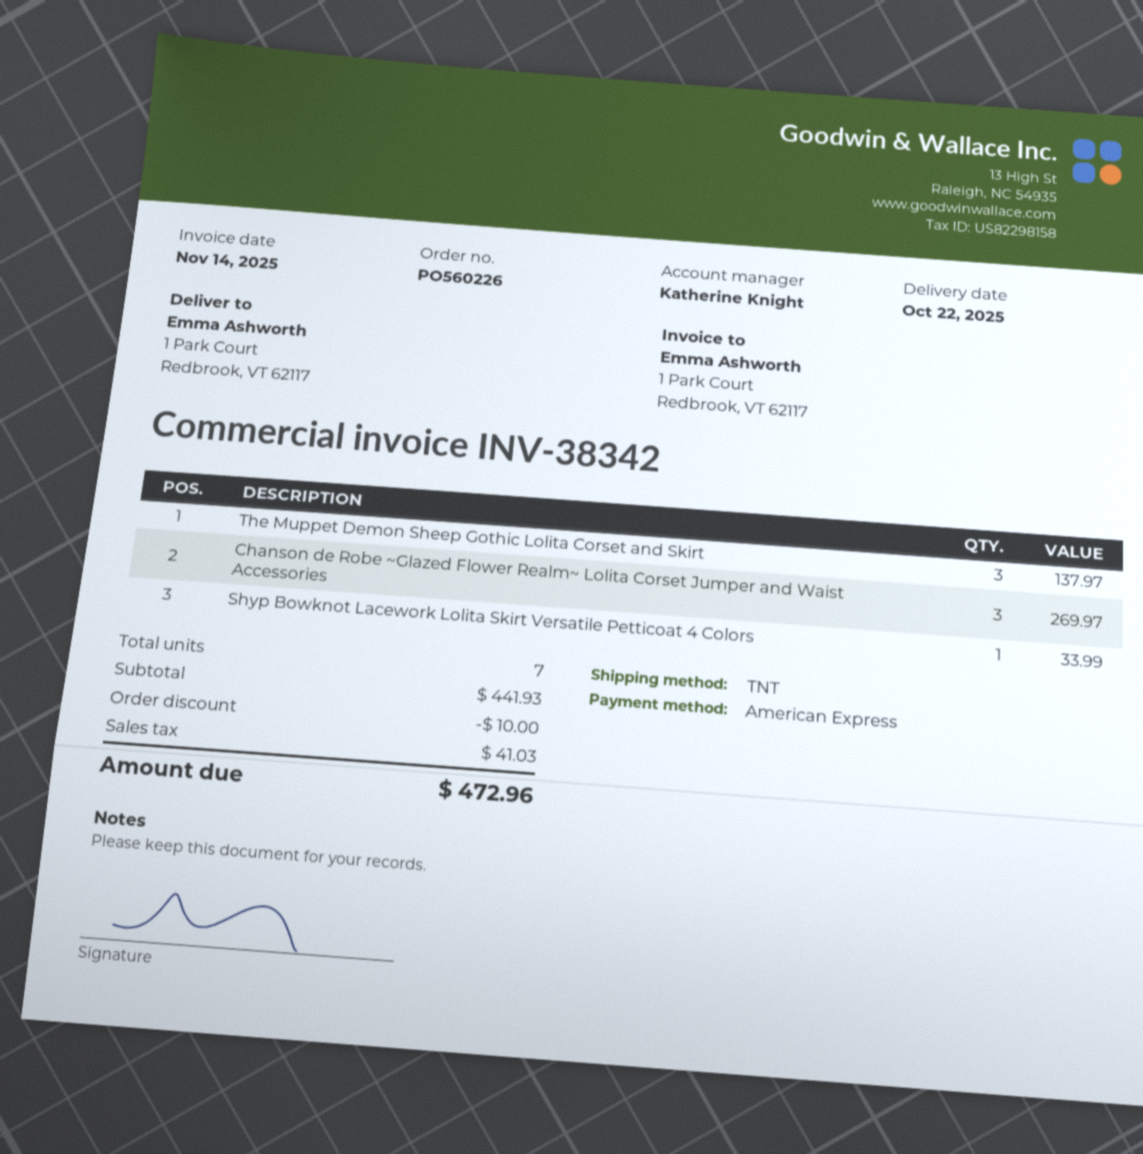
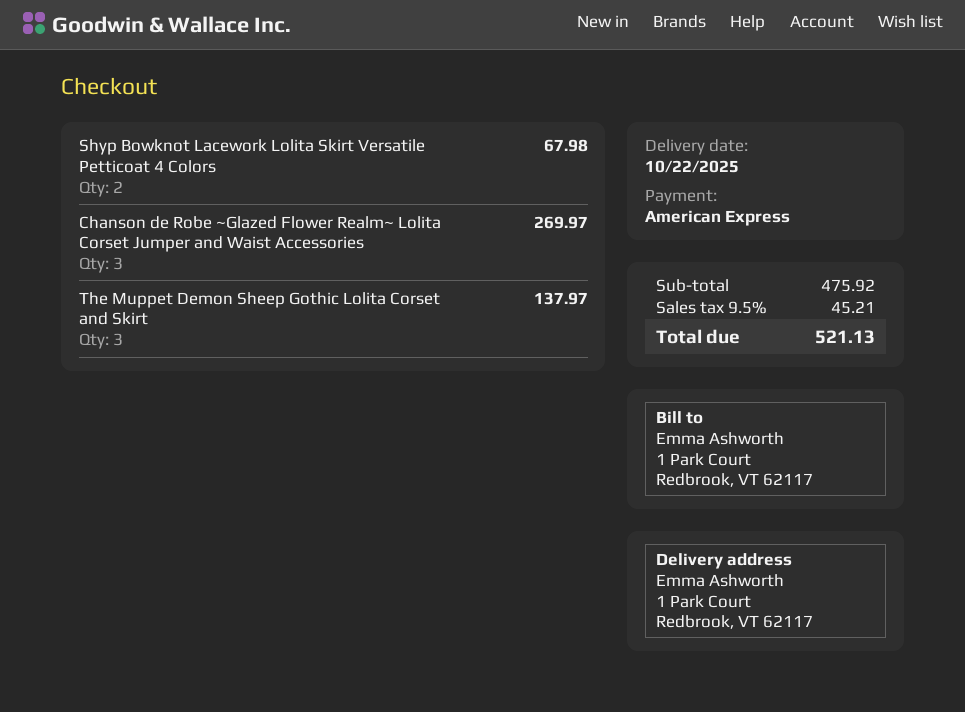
Shyp Bowknot Lacework Lolita Skirt Versatile Petticoat 4 Colors: 1 for 33.99 -> 2 for 67.98
subtotal: 441.93 -> 475.92
discount: 10.00 -> none
tax: 41.03 -> 45.21
total: 472.96 -> 521.13

